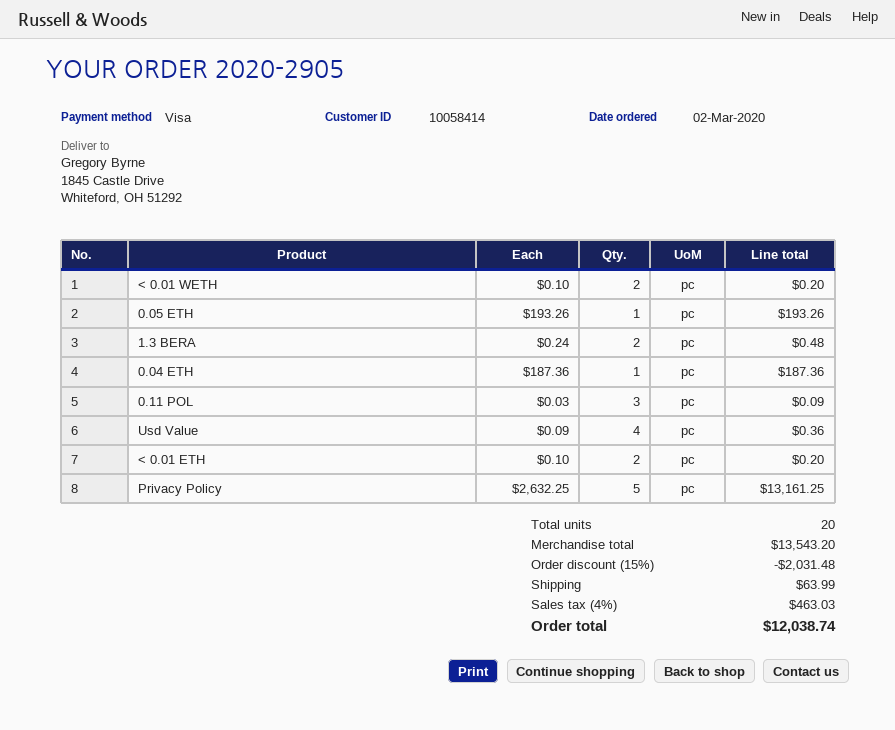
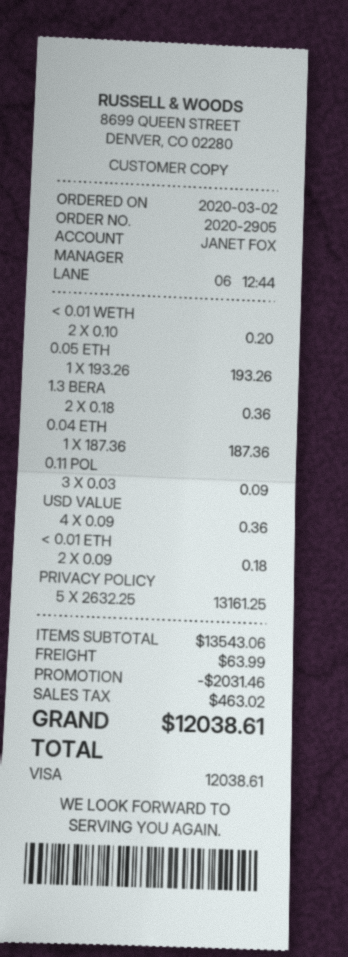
1.3 BERA: 2 x 0.24 = 0.48 -> 2 x 0.18 = 0.36
< 0.01 ETH: 2 x 0.10 = 0.20 -> 2 x 0.09 = 0.18
subtotal: 13543.20 -> 13543.06
discount: 2031.48 -> 2031.46
tax: 463.03 -> 463.02
total: 12038.74 -> 12038.61

